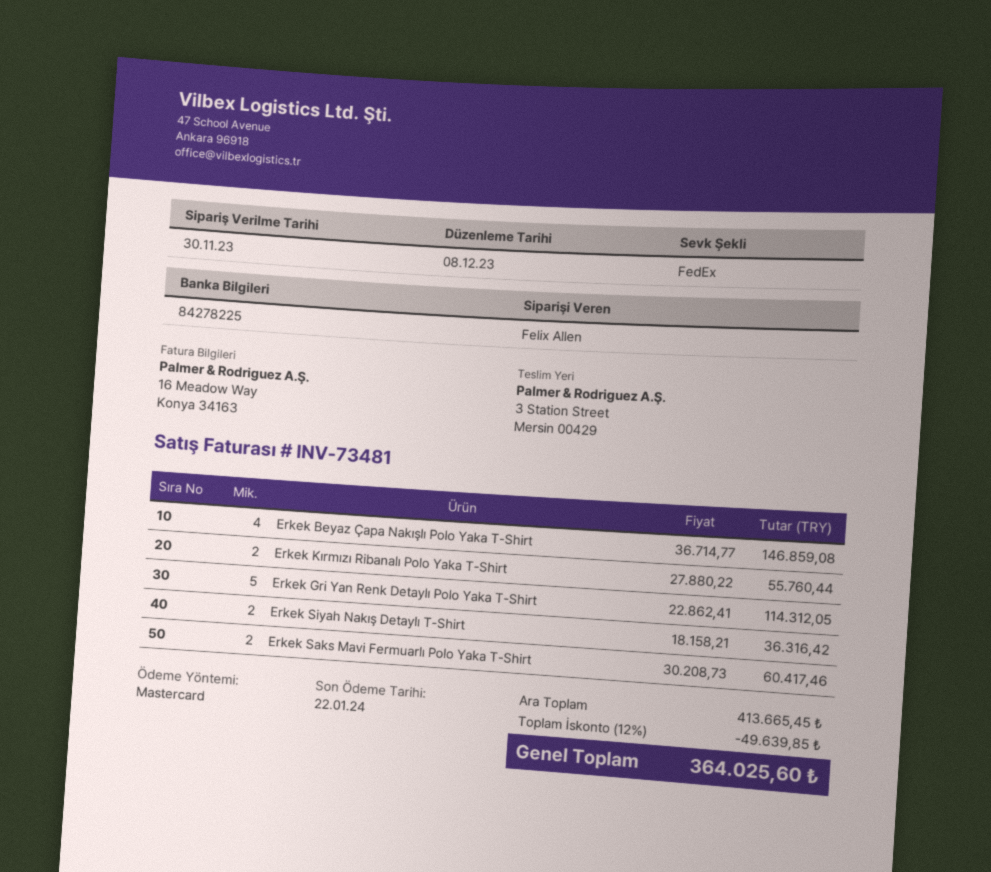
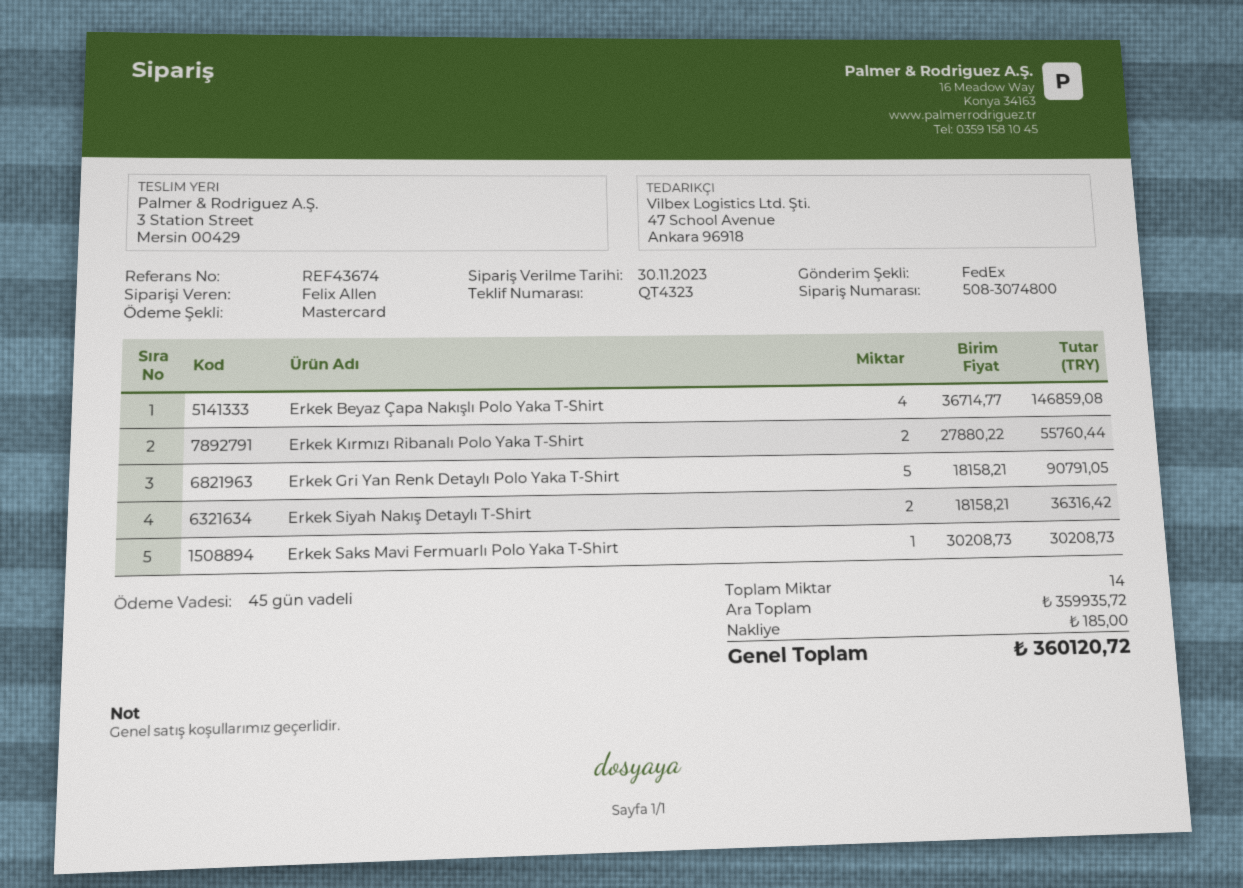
Erkek Gri Yan Renk Detaylı Polo Yaka T-Shirt: 5 x 22862.41 = 114312.05 -> 5 x 18158.21 = 90791.05
Erkek Saks Mavi Fermuarlı Polo Yaka T-Shirt: 2 x 30208.73 = 60417.46 -> 1 x 30208.73 = 30208.73
subtotal: 413665.45 -> 359935.72
discount: 12% = 49639.85 -> none
shipping: none -> 185.00
total: 364025.60 -> 360120.72

